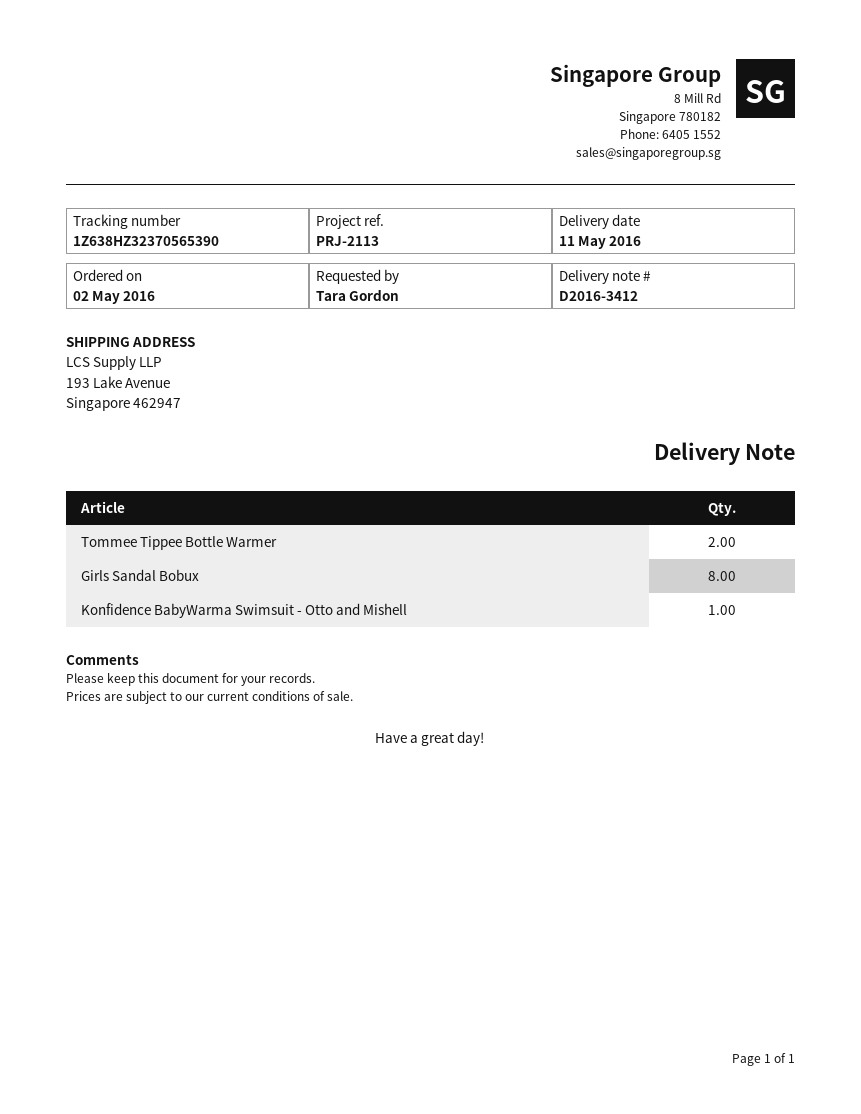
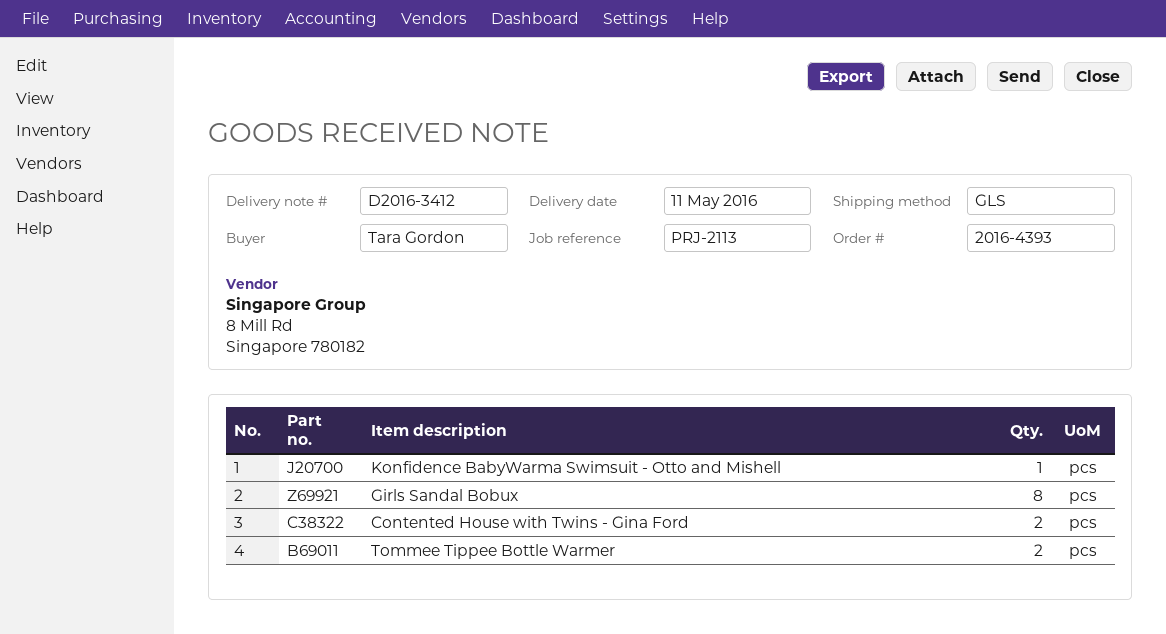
Contented House with Twins - Gina Ford: none -> 2

